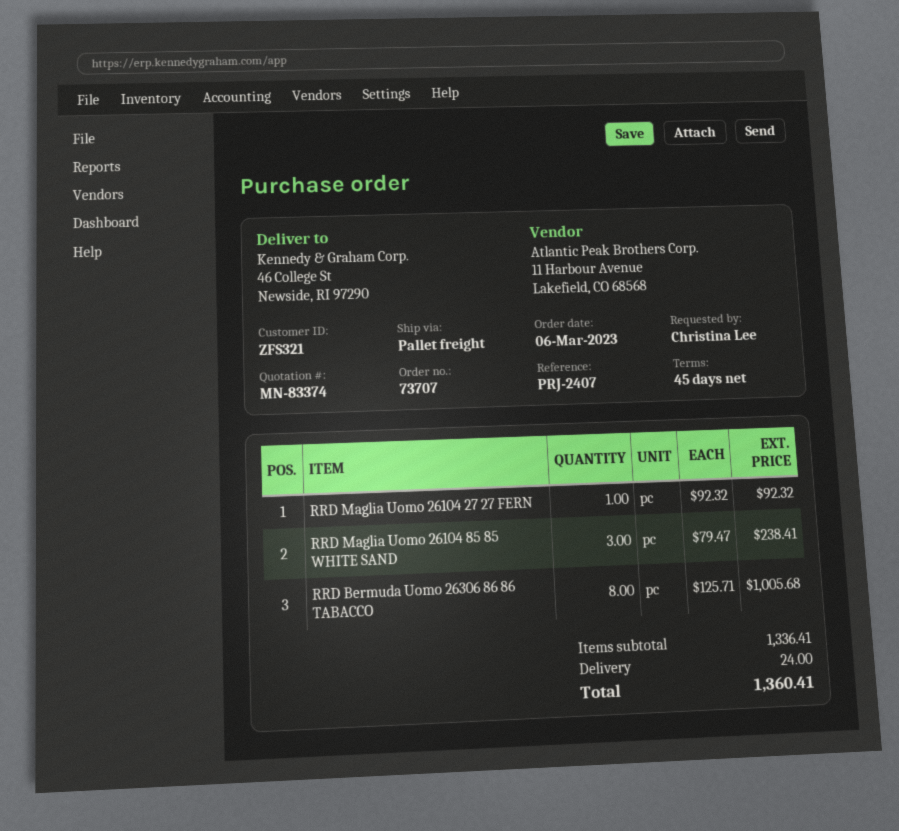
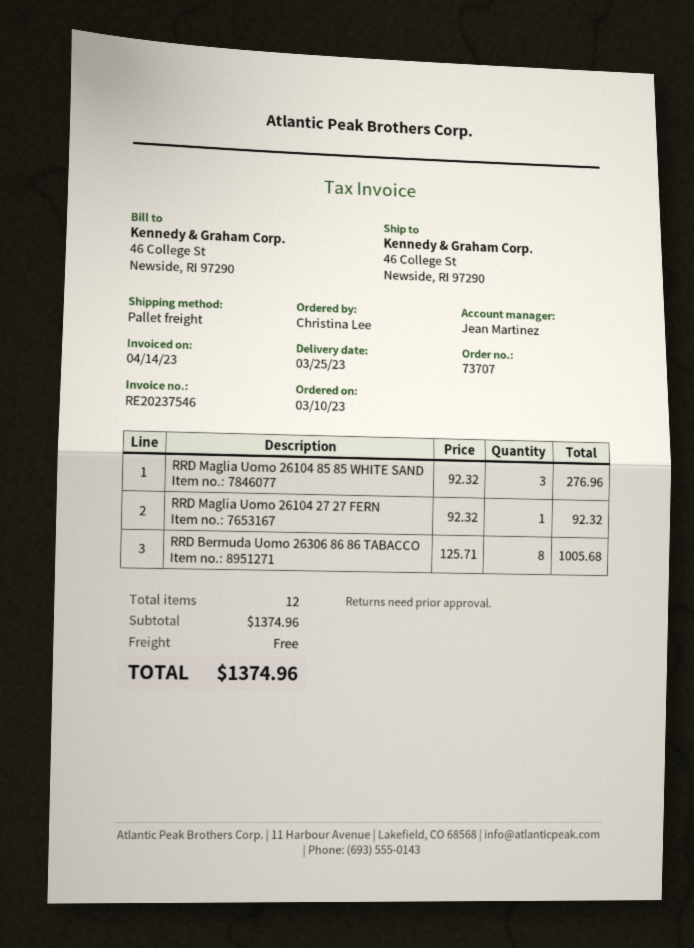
order date: 2023-03-06 -> 2023-03-10
RRD Maglia Uomo 26104 85 85 WHITE SAND: 3 x 79.47 = 238.41 -> 3 x 92.32 = 276.96
subtotal: 1336.41 -> 1374.96
shipping: 24.00 -> 0.00
total: 1360.41 -> 1374.96

